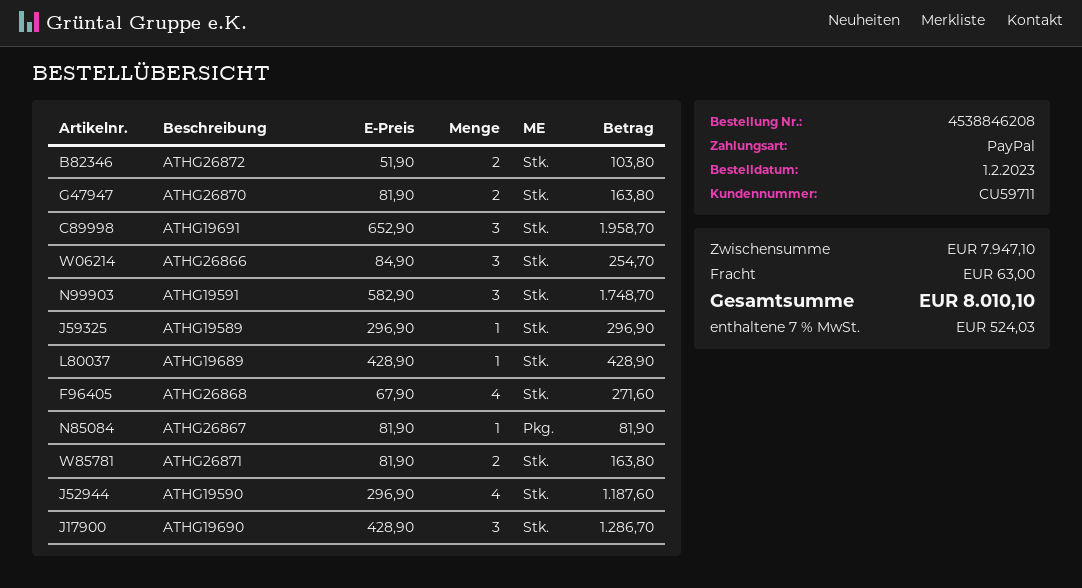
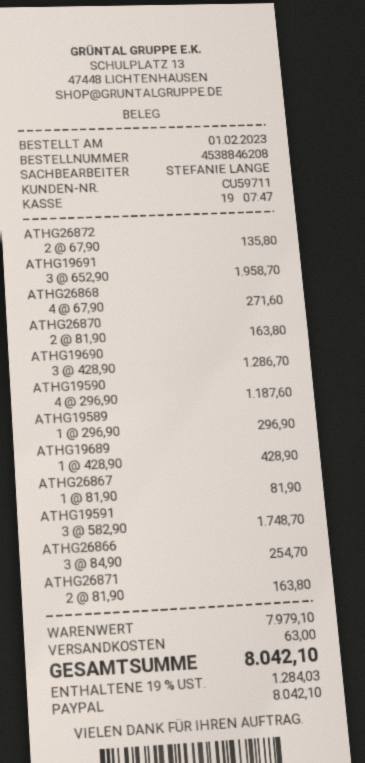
ATHG26872: 2 x 51.90 = 103.80 -> 2 x 67.90 = 135.80
subtotal: 7947.10 -> 7979.10
tax: 7% = 524.03 -> 19% = 1284.03
total: 8010.10 -> 8042.10

